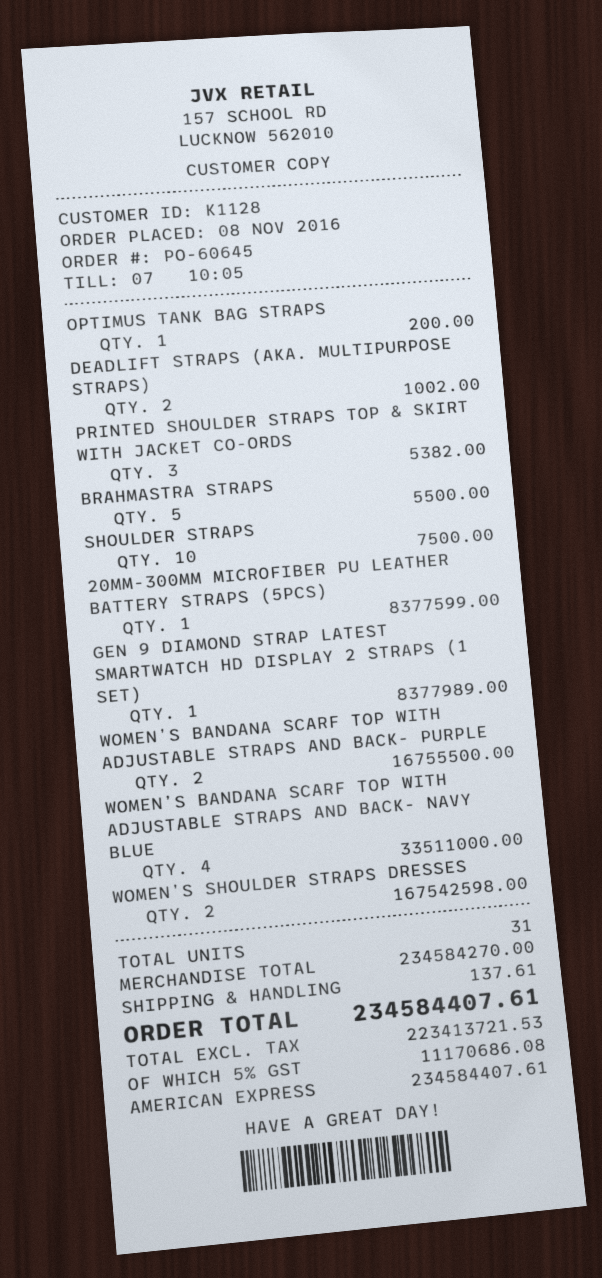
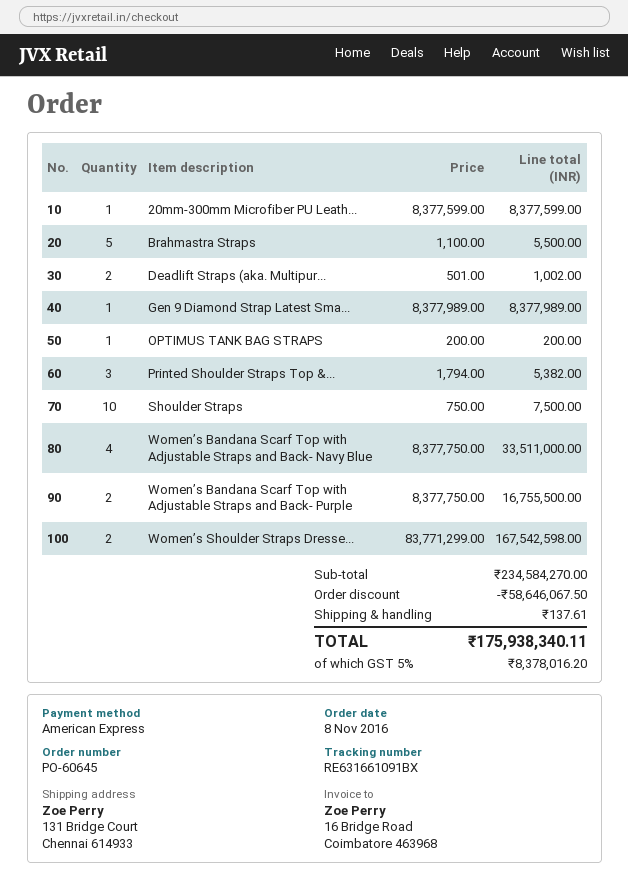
discount: none -> 58646067.50
tax: 5% = 11170686.08 -> 5% = 8378016.20
total: 234584407.61 -> 175938340.11

